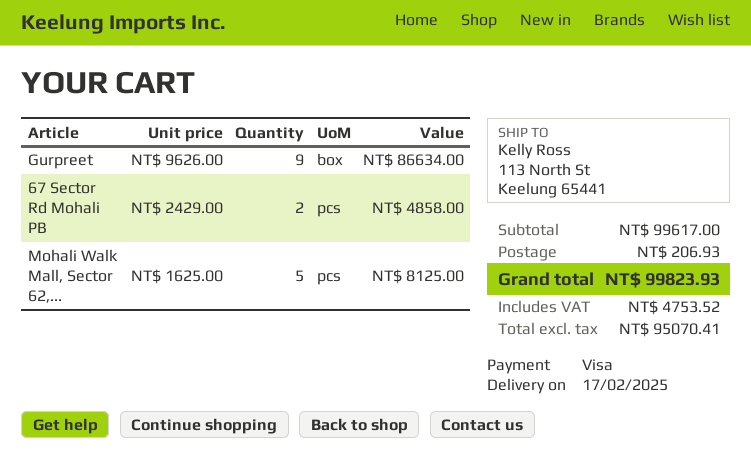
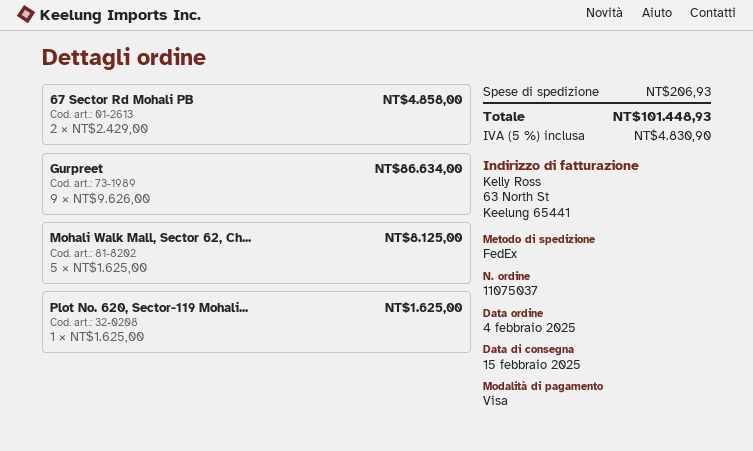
delivery date: 2025-02-17 -> 2025-02-15
Plot No. 620, Sector-119 Mohali...: none -> 1 x 1625.00 = 1625.00
tax: 4753.52 -> 4830.90
total: 99823.93 -> 101448.93

